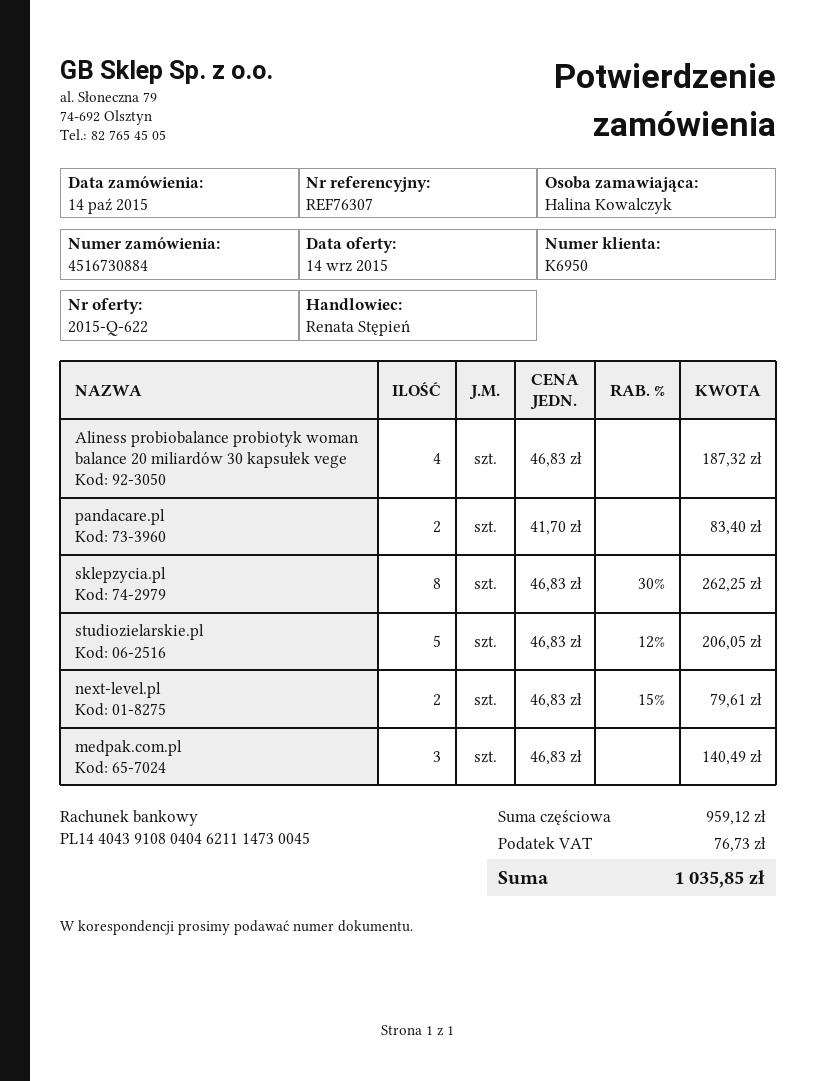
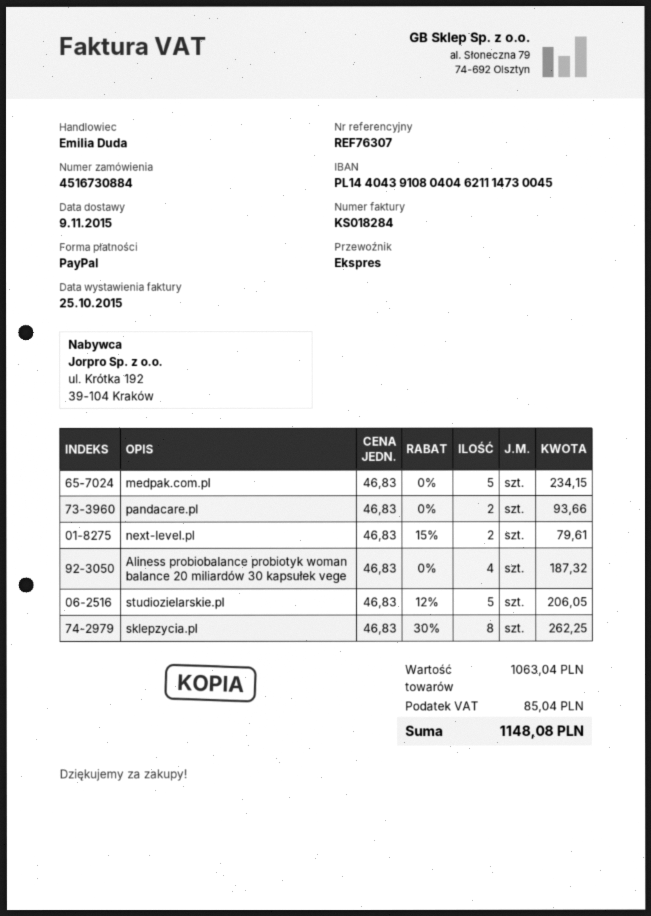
sales rep: Renata Stępień -> Emilia Duda
pandacare.pl: 2 x 41.70 = 83.40 -> 2 x 46.83 = 93.66
medpak.com.pl: 3 x 46.83 = 140.49 -> 5 x 46.83 = 234.15
subtotal: 959.12 -> 1063.04
tax: 76.73 -> 85.04
total: 1035.85 -> 1148.08

